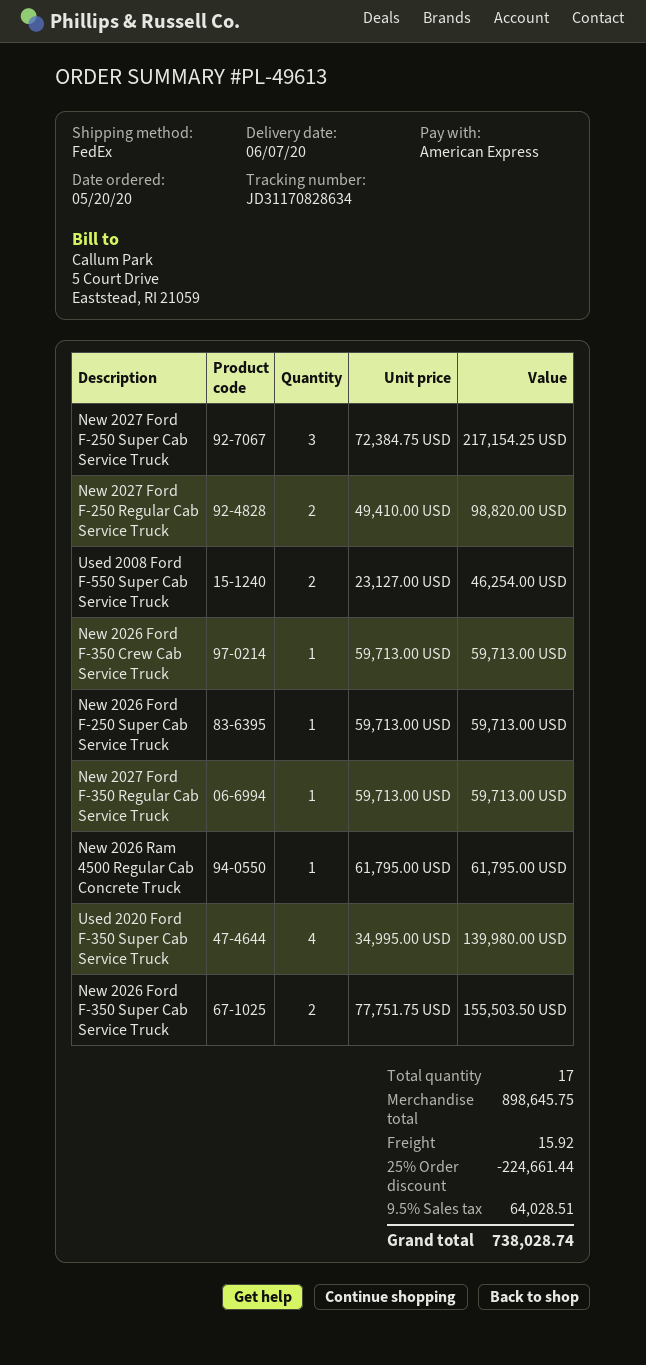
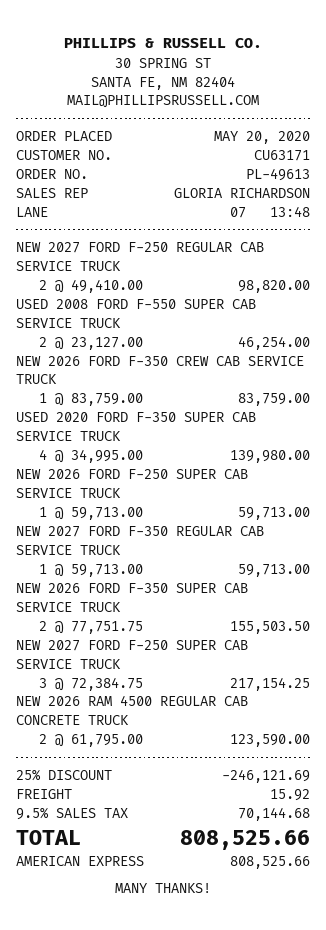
New 2026 Ford F-350 Crew Cab Service Truck: 1 x 59713.00 = 59713.00 -> 1 x 83759.00 = 83759.00
New 2026 Ram 4500 Regular Cab Concrete Truck: 1 x 61795.00 = 61795.00 -> 2 x 61795.00 = 123590.00
discount: 25% = 224661.44 -> 25% = 246121.69
tax: 9.5% = 64028.51 -> 9.5% = 70144.68
total: 738028.74 -> 808525.66

